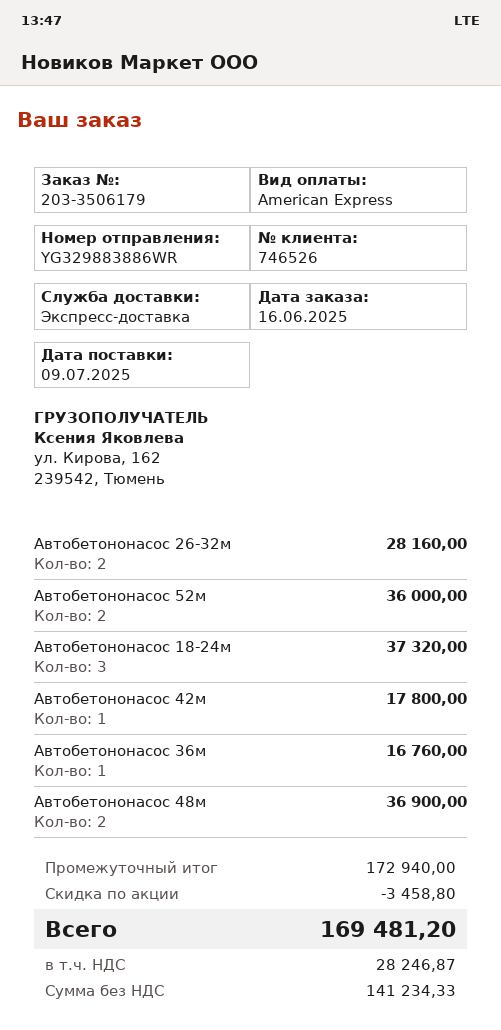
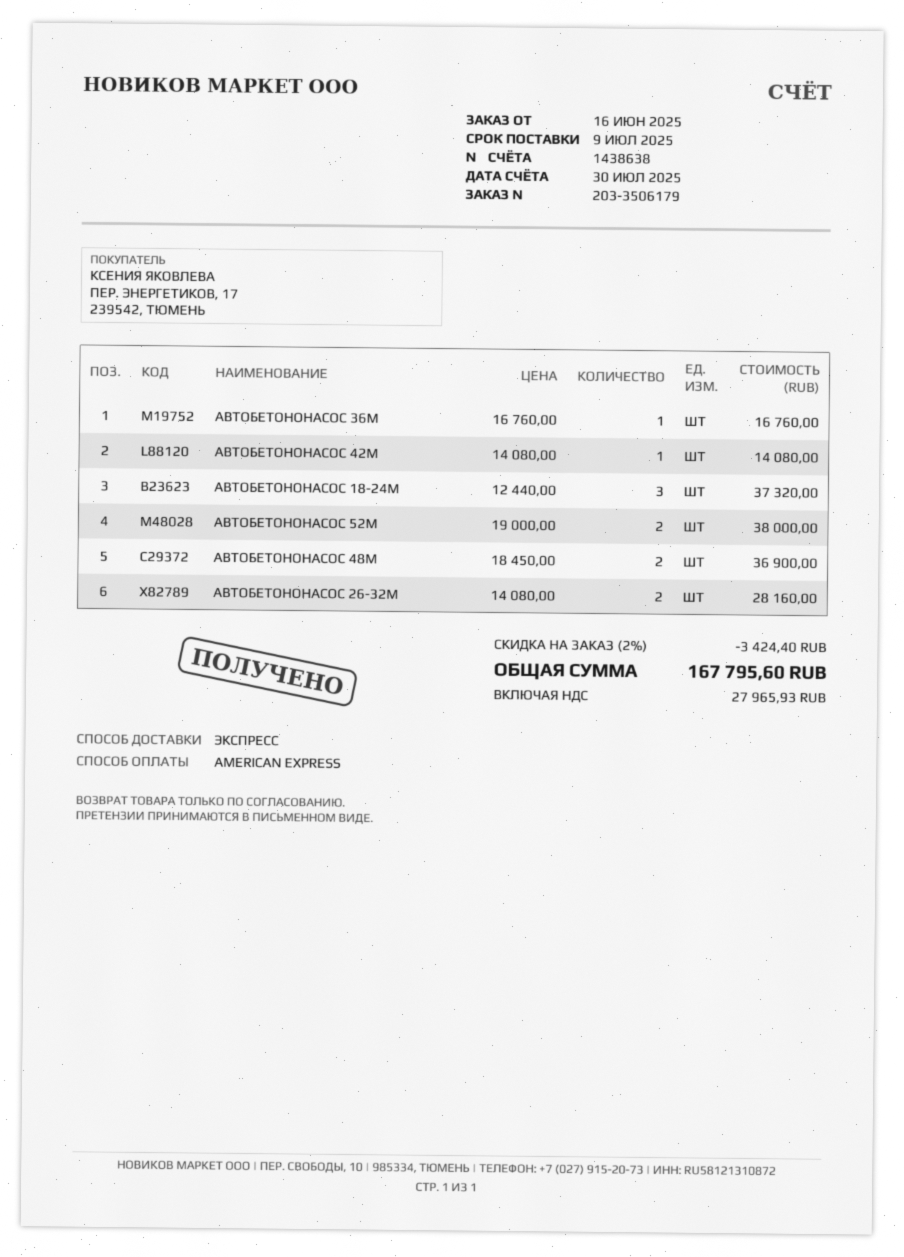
Автобетононасос 52м: 2 for 36000.00 -> 2 for 38000.00
Автобетононасос 42м: 1 for 17800.00 -> 1 for 14080.00
discount: 3458.80 -> 3424.40
tax: 28246.87 -> 27965.93
total: 169481.20 -> 167795.60

